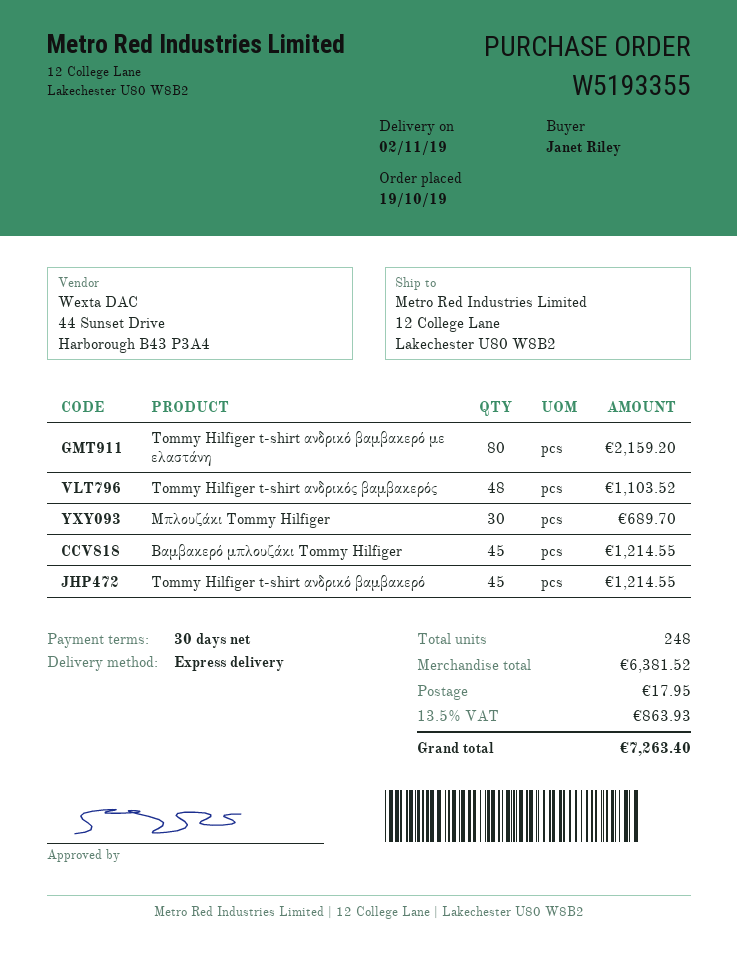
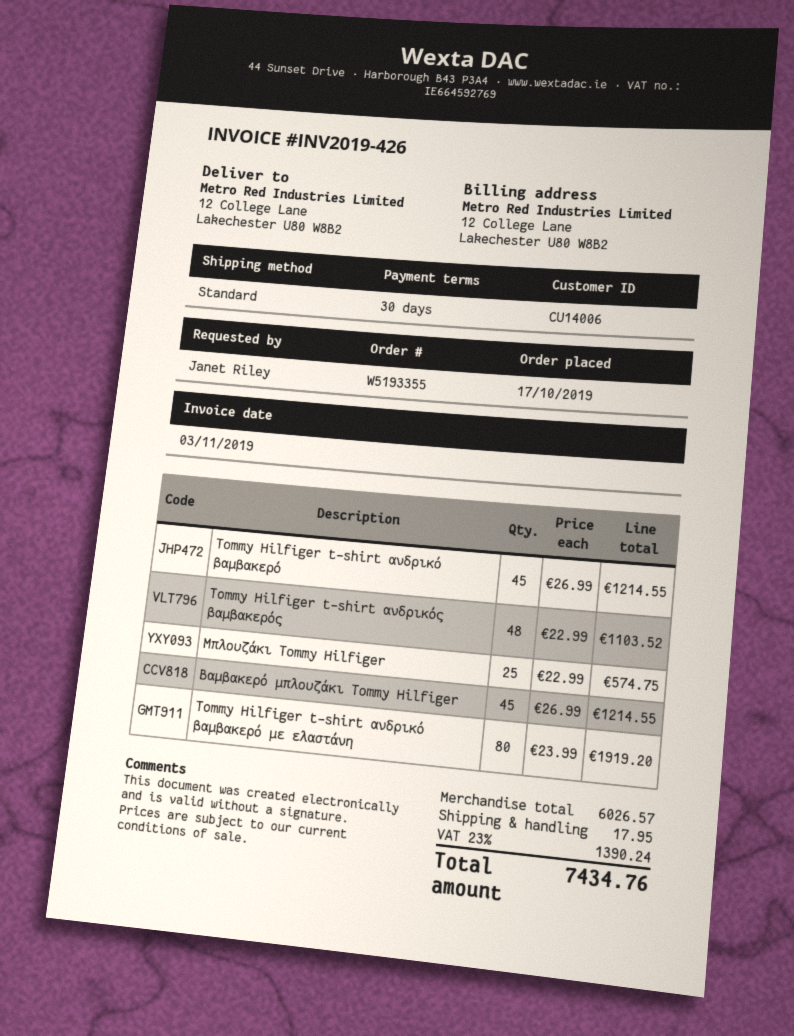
order date: 2019-10-19 -> 2019-10-17
shipping method: express -> standard
Tommy Hilfiger t-shirt ανδρικό βαμβακερό με ελαστάνη: 80 for 2159.20 -> 80 for 1919.20
Μπλουζάκι Tommy Hilfiger: 30 for 689.70 -> 25 for 574.75
subtotal: 6381.52 -> 6026.57
tax: 13.5% = 863.93 -> 23% = 1390.24
total: 7263.40 -> 7434.76

